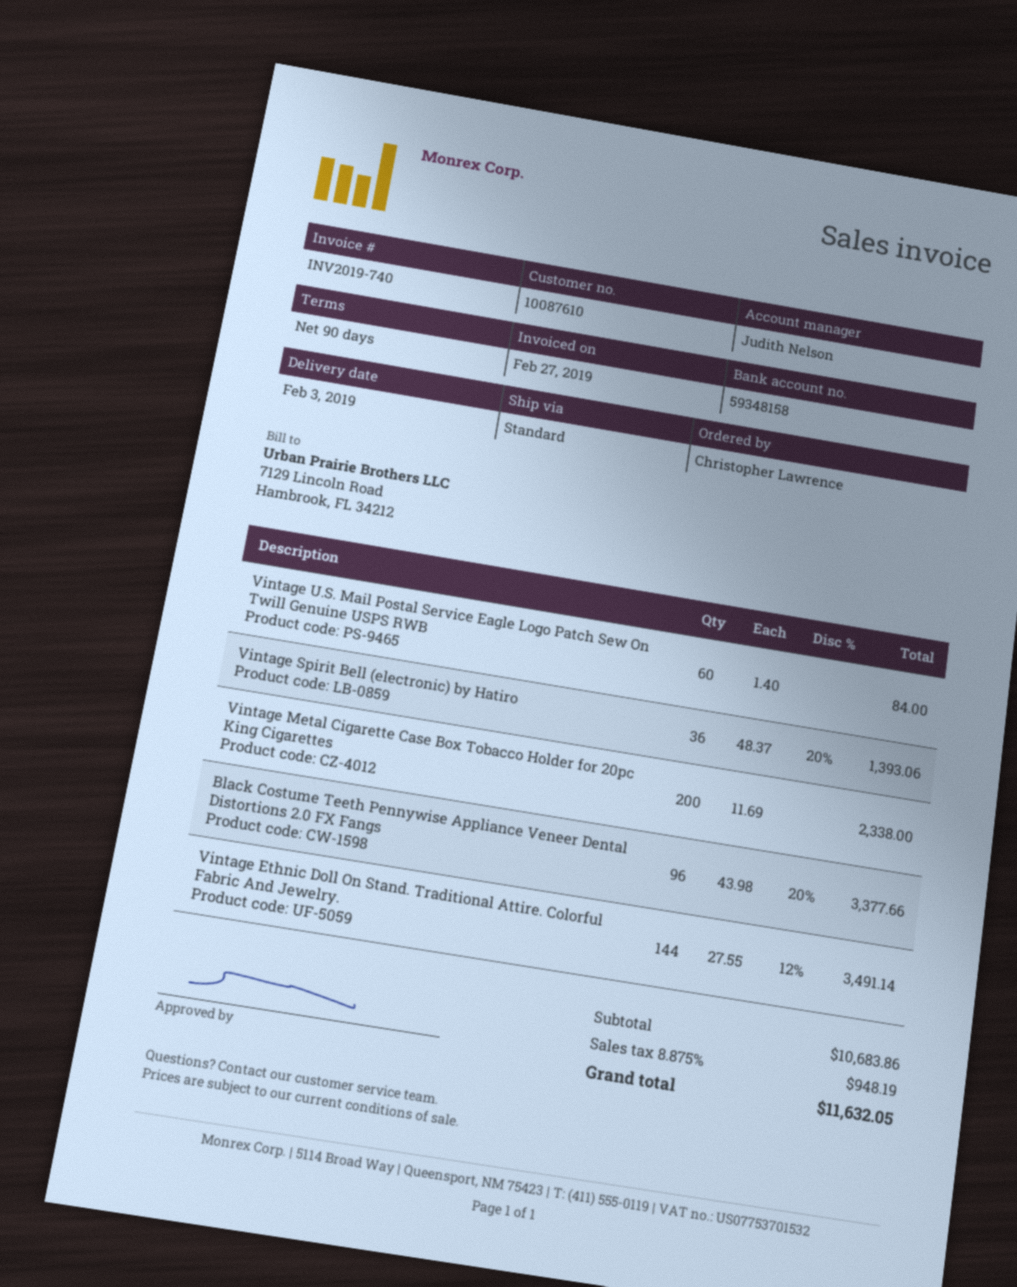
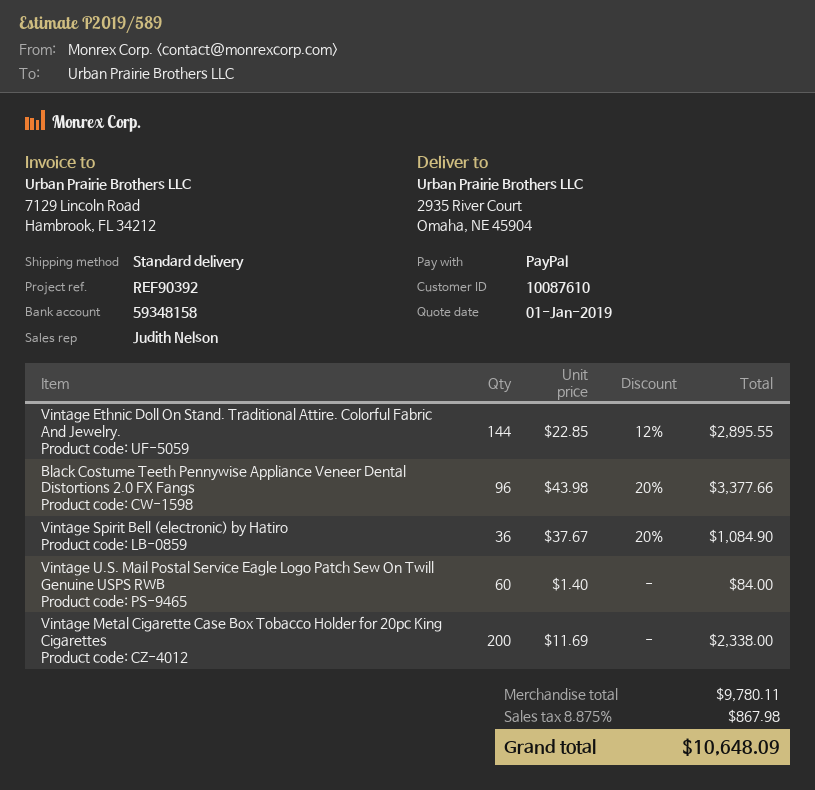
Vintage Spirit Bell (electronic) by Hatiro: 36 x 48.37 - 20% = 1393.06 -> 36 x 37.67 - 20% = 1084.90
Vintage Ethnic Doll On Stand. Traditional Attire. Colorful Fabric And Jewelry.: 144 x 27.55 - 12% = 3491.14 -> 144 x 22.85 - 12% = 2895.55
subtotal: 10683.86 -> 9780.11
tax: 8.875% = 948.19 -> 8.875% = 867.98
total: 11632.05 -> 10648.09

